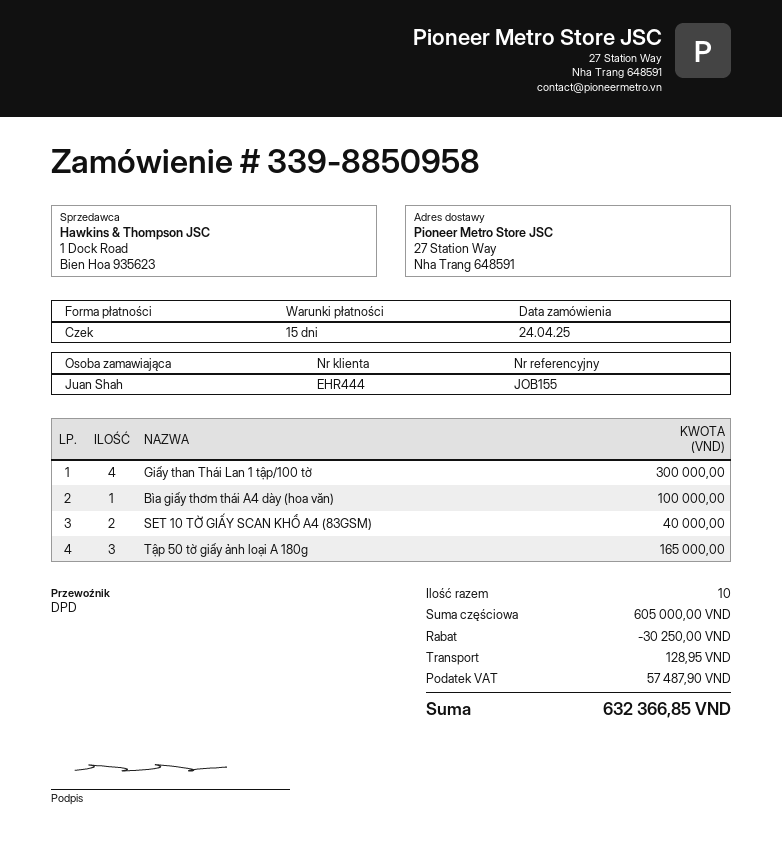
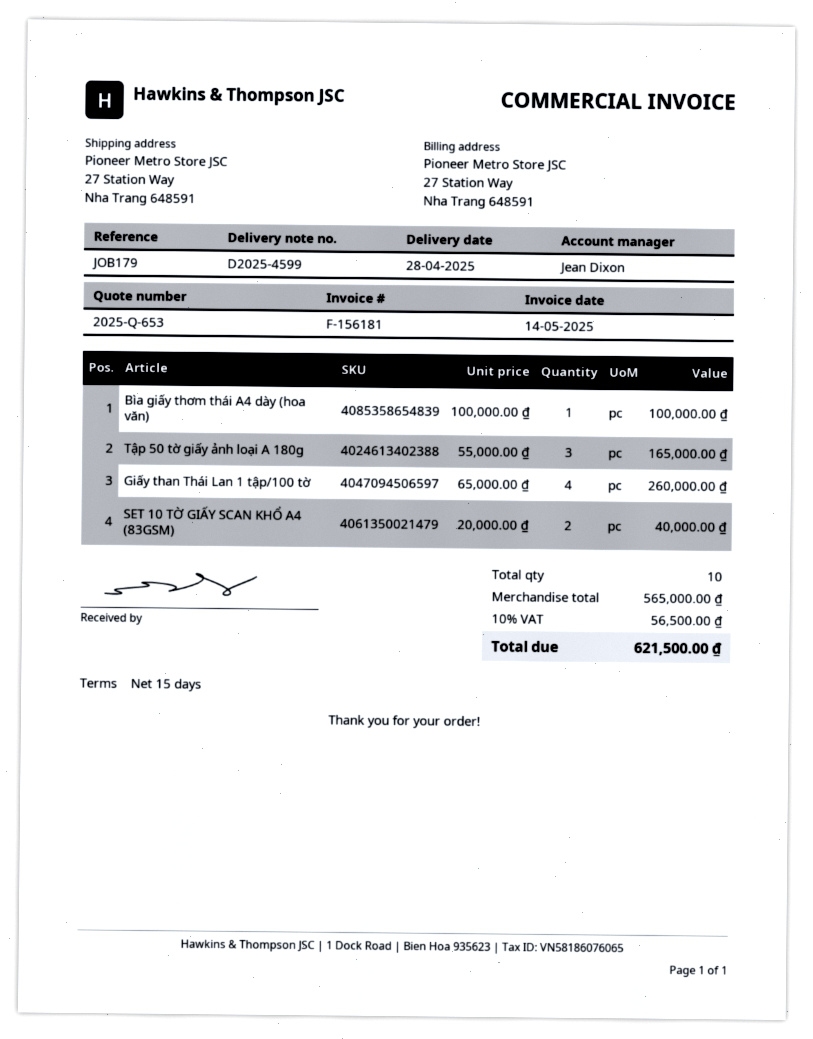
reference: JOB155 -> JOB179
Giấy than Thái Lan 1 tập/100 tờ: 4 for 300000.00 -> 4 for 260000.00
subtotal: 605000.00 -> 565000.00
discount: 30250.00 -> none
shipping: 128.95 -> none
tax: 57487.90 -> 56500.00
total: 632366.85 -> 621500.00

